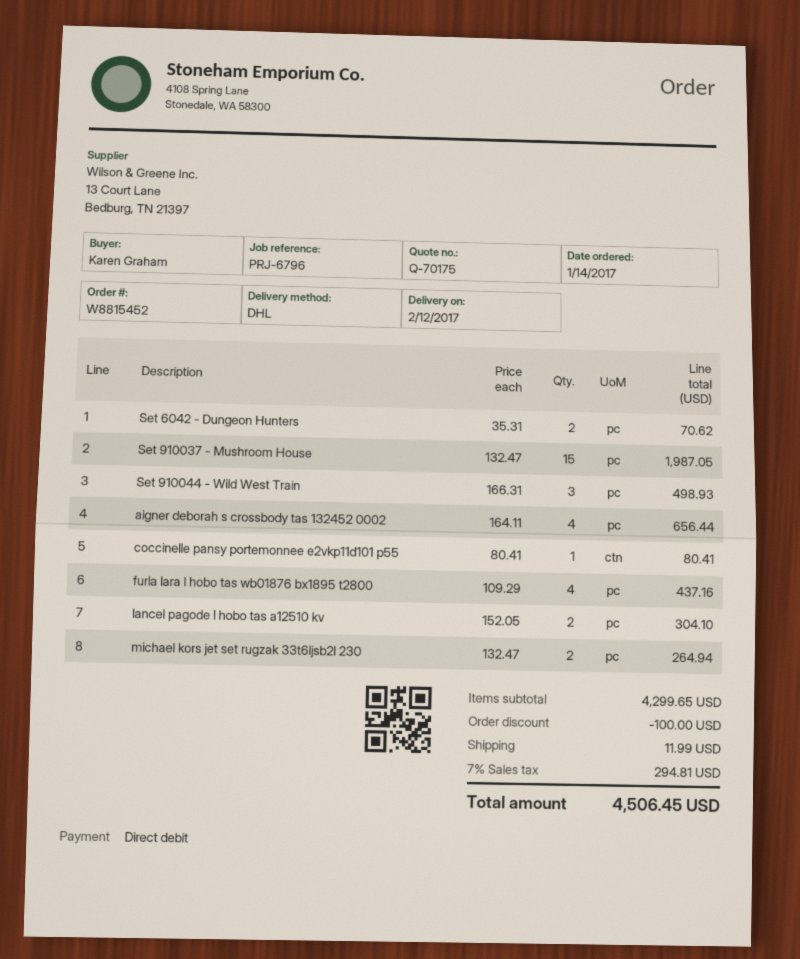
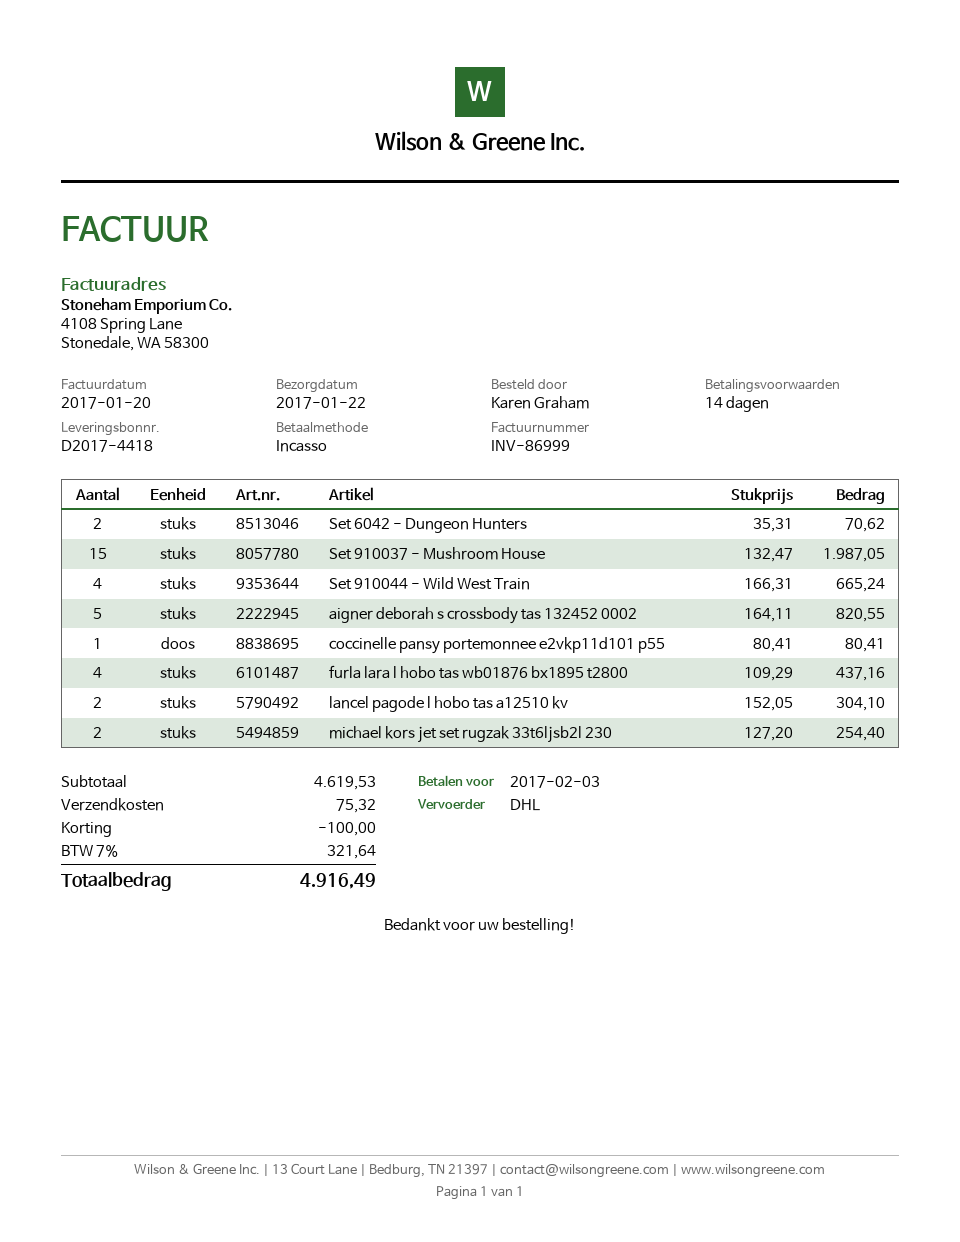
delivery date: 2017-02-12 -> 2017-01-22
Set 910044 - Wild West Train: 3 x 166.31 = 498.93 -> 4 x 166.31 = 665.24
aigner deborah s crossbody tas 132452 0002: 4 x 164.11 = 656.44 -> 5 x 164.11 = 820.55
michael kors jet set rugzak 33t6ljsb2l 230: 2 x 132.47 = 264.94 -> 2 x 127.20 = 254.40
subtotal: 4299.65 -> 4619.53
shipping: 11.99 -> 75.32
tax: 7% = 294.81 -> 7% = 321.64
total: 4506.45 -> 4916.49

